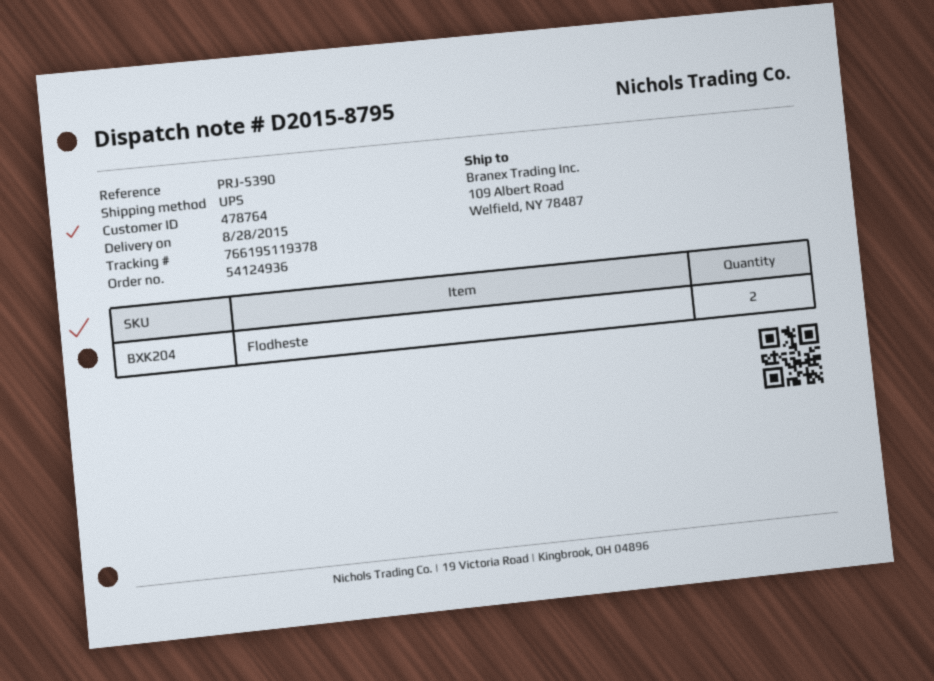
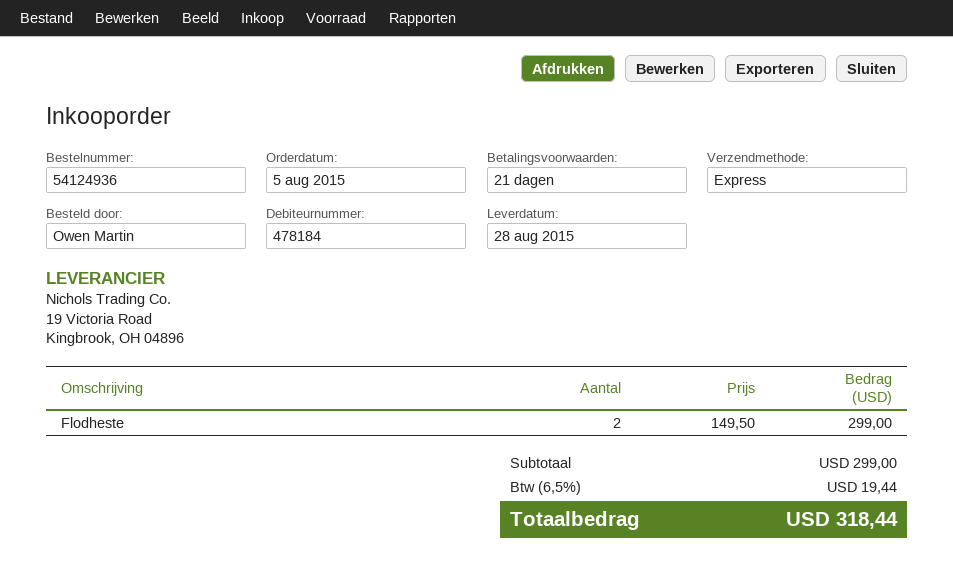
customer number: 478764 -> 478184
shipping method: UPS -> express

